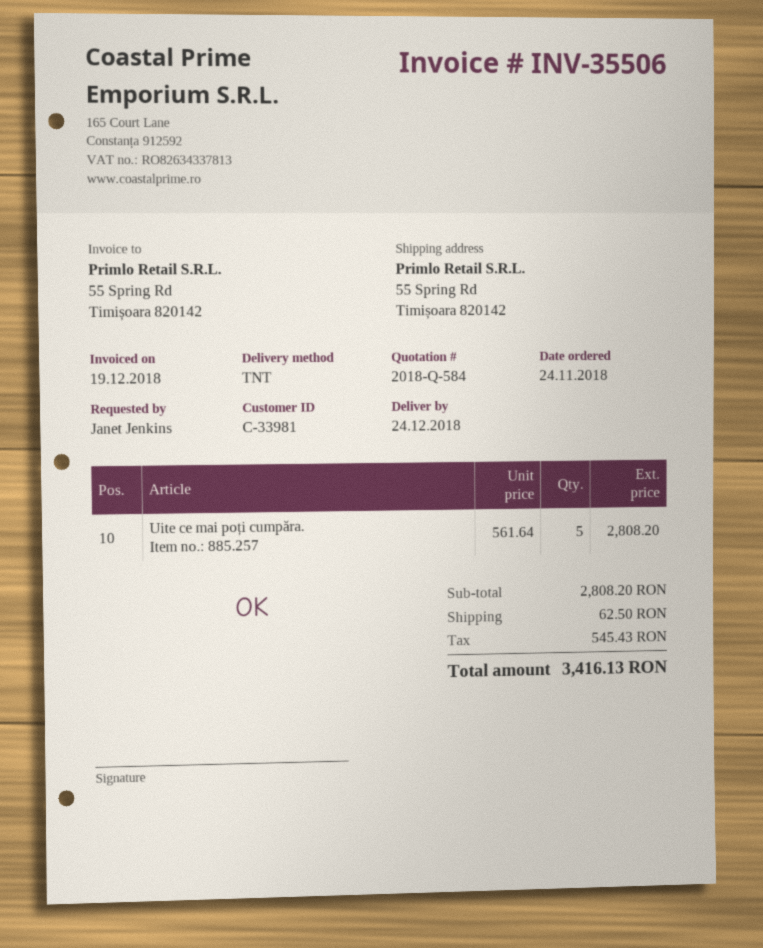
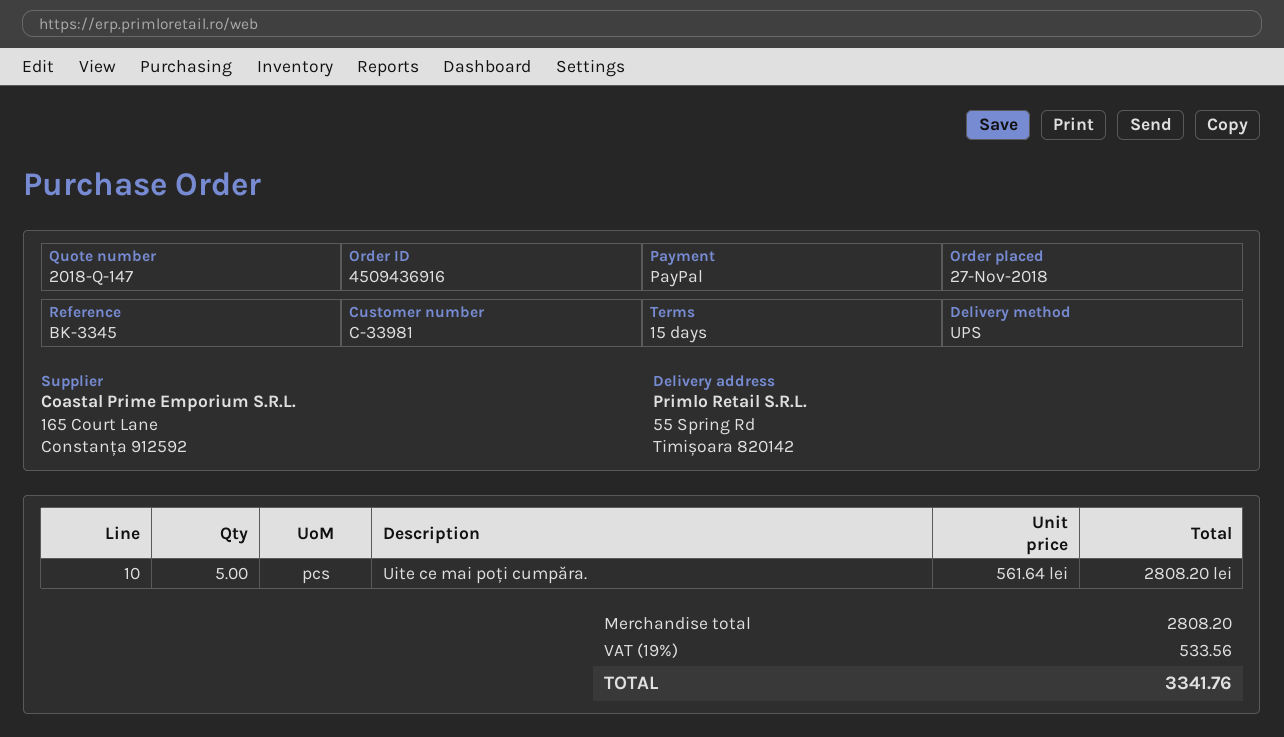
quote number: 2018-Q-584 -> 2018-Q-147
order date: 2018-11-24 -> 2018-11-27
shipping method: TNT -> UPS
shipping: 62.50 -> none
tax: 545.43 -> 533.56
total: 3416.13 -> 3341.76

